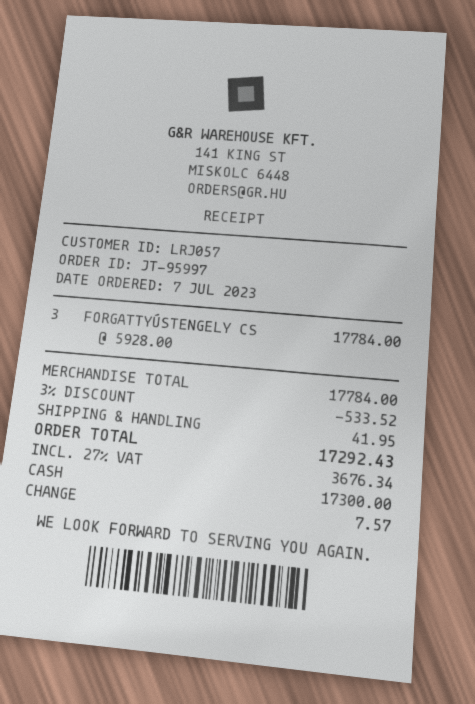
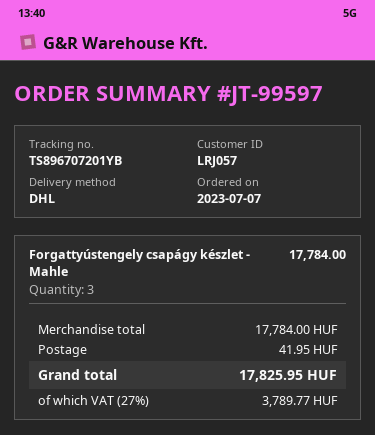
order number: JT-95997 -> JT-99597
discount: 3% = 533.52 -> none
tax: 27% = 3676.34 -> 27% = 3789.77
total: 17292.43 -> 17825.95

